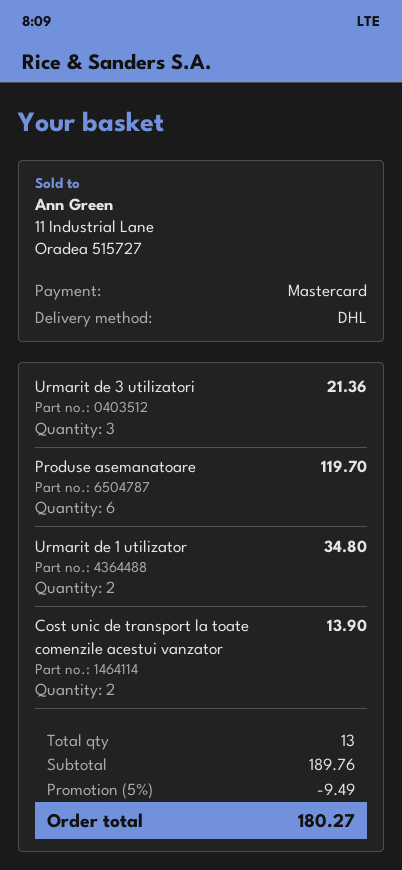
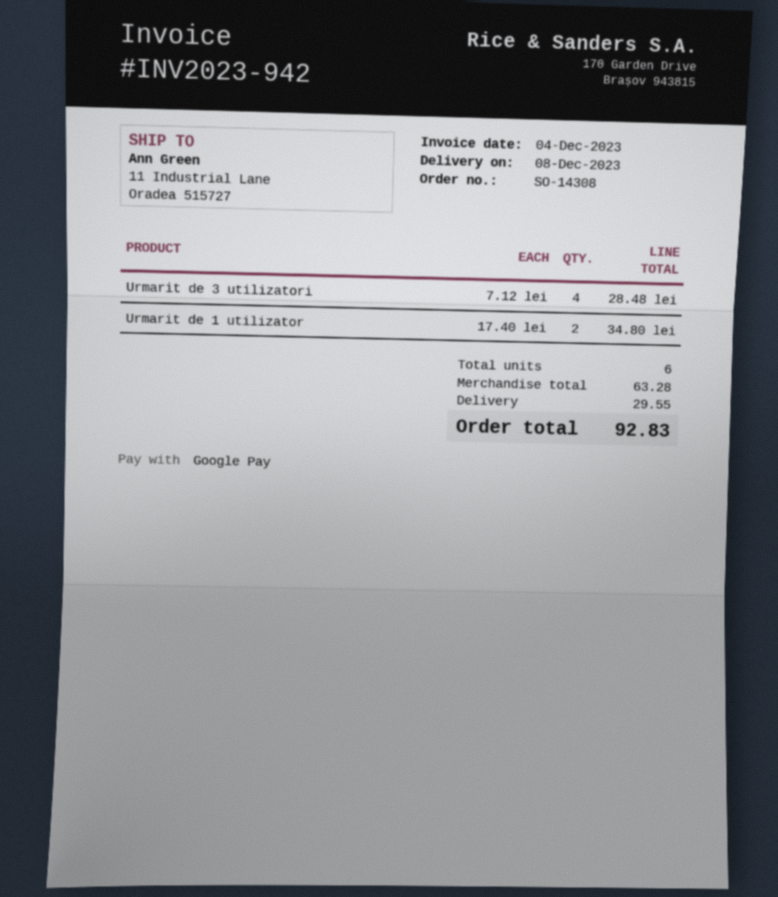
payment method: Mastercard -> Google Pay
Urmarit de 3 utilizatori: 3 for 21.36 -> 4 for 28.48
Produse asemanatoare: 6 for 119.70 -> none
Cost unic de transport la toate comenzile acestui vanzator: 2 for 13.90 -> none
total quantity: 13 -> 6
subtotal: 189.76 -> 63.28
discount: 5% = 9.49 -> none
shipping: none -> 29.55
total: 180.27 -> 92.83

